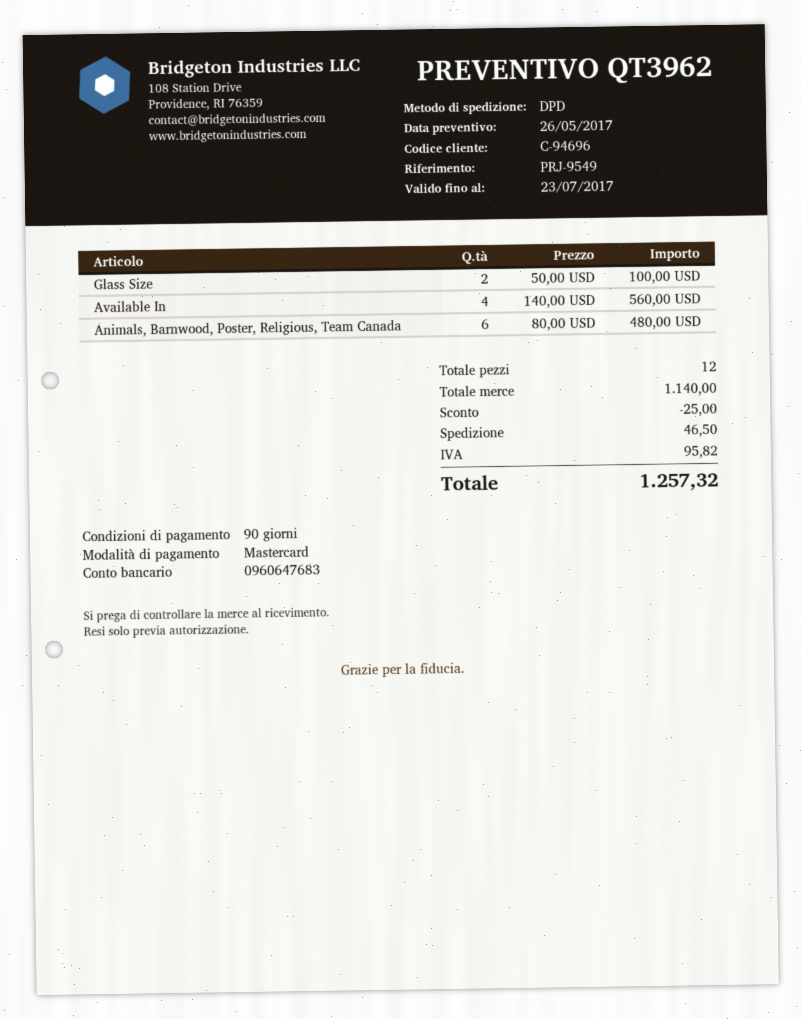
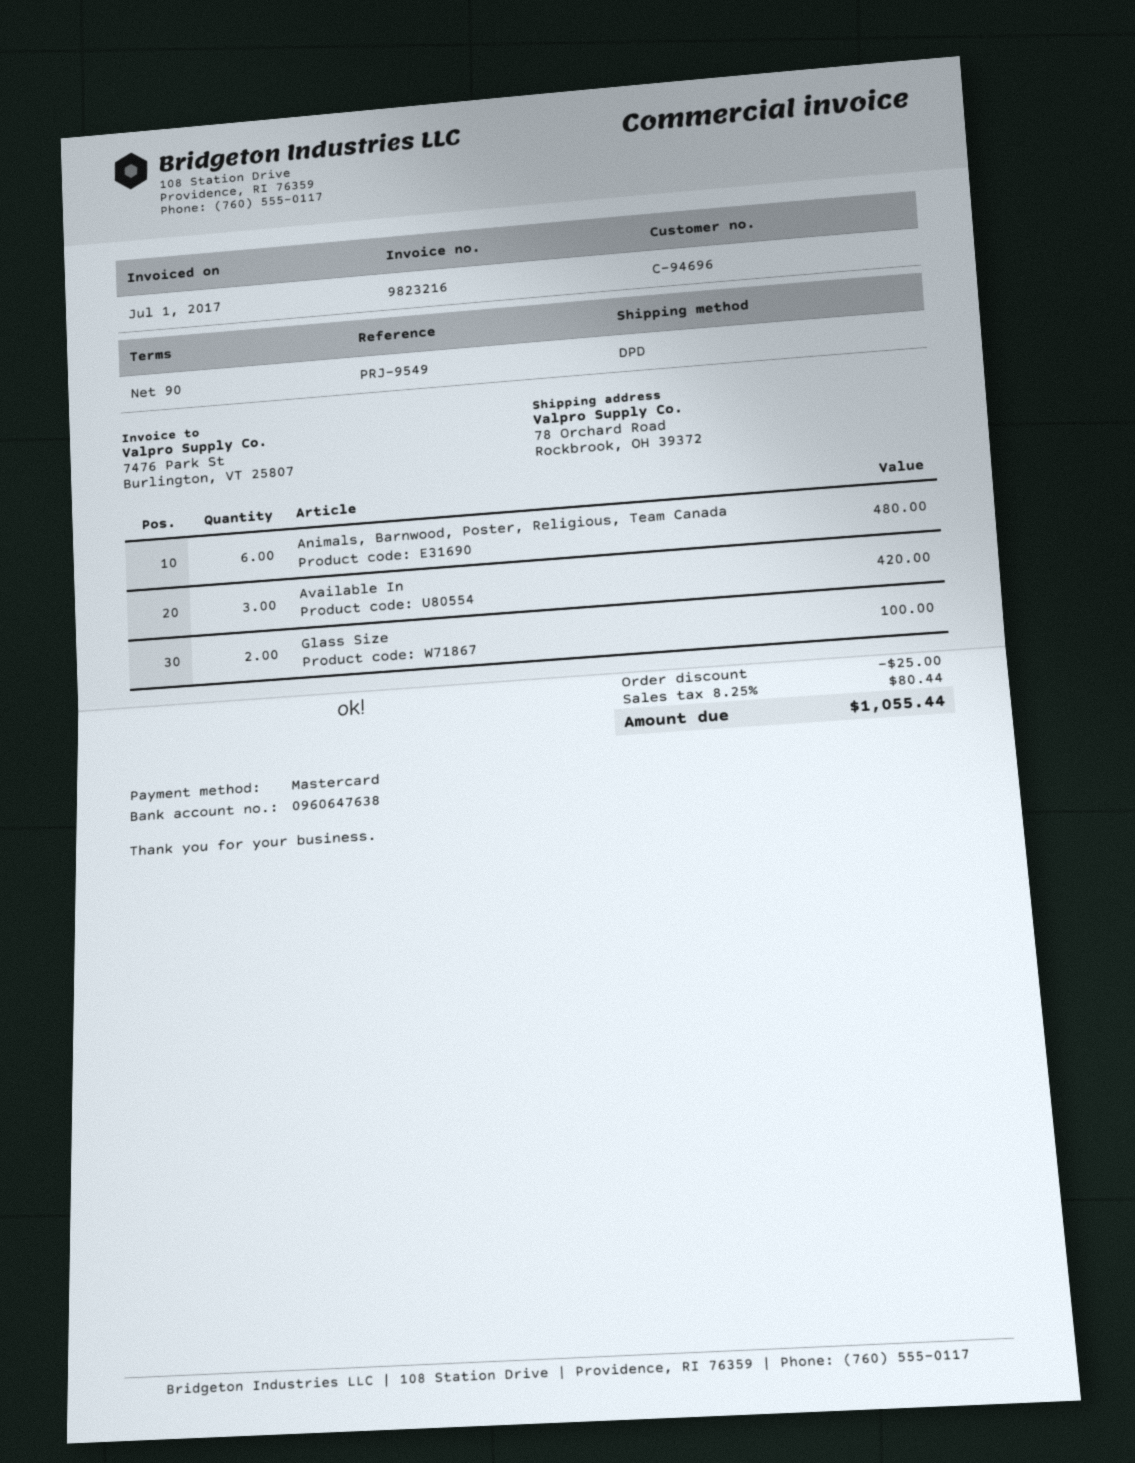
bank account: 0960647683 -> 0960647638
Available In: 4 for 560.00 -> 3 for 420.00
shipping: 46.50 -> none
tax: 95.82 -> 80.44
total: 1257.32 -> 1055.44

